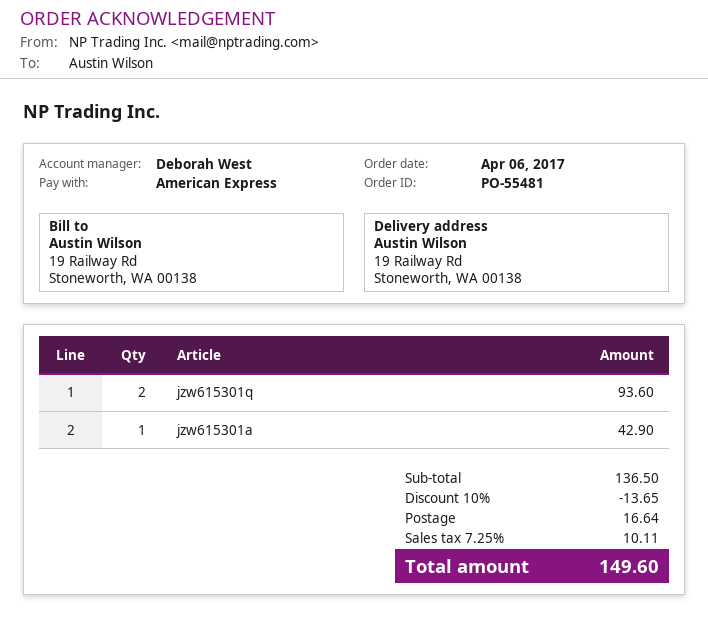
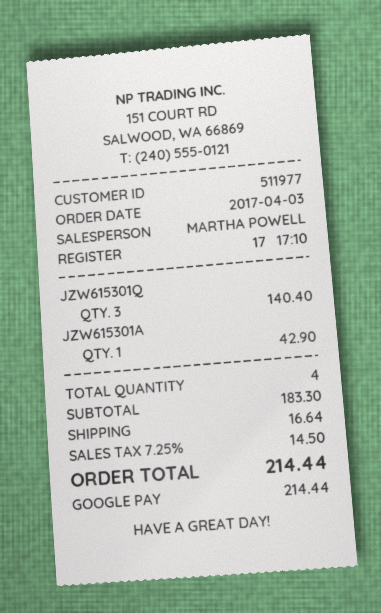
order date: 2017-04-06 -> 2017-04-03
sales rep: Deborah West -> MARTHA POWELL
payment method: American Express -> Google Pay
jzw615301q: 2 for 93.60 -> 3 for 140.40
subtotal: 136.50 -> 183.30
discount: 10% = 13.65 -> none
tax: 7.25% = 10.11 -> 7.25% = 14.50
total: 149.60 -> 214.44

